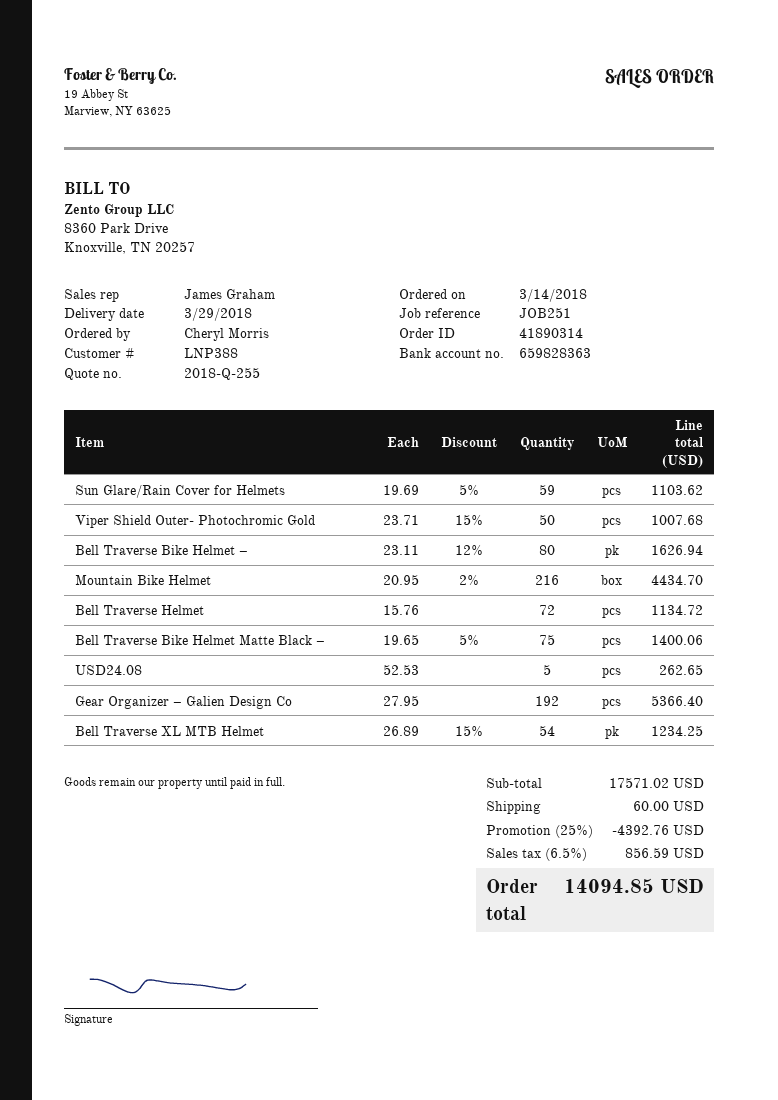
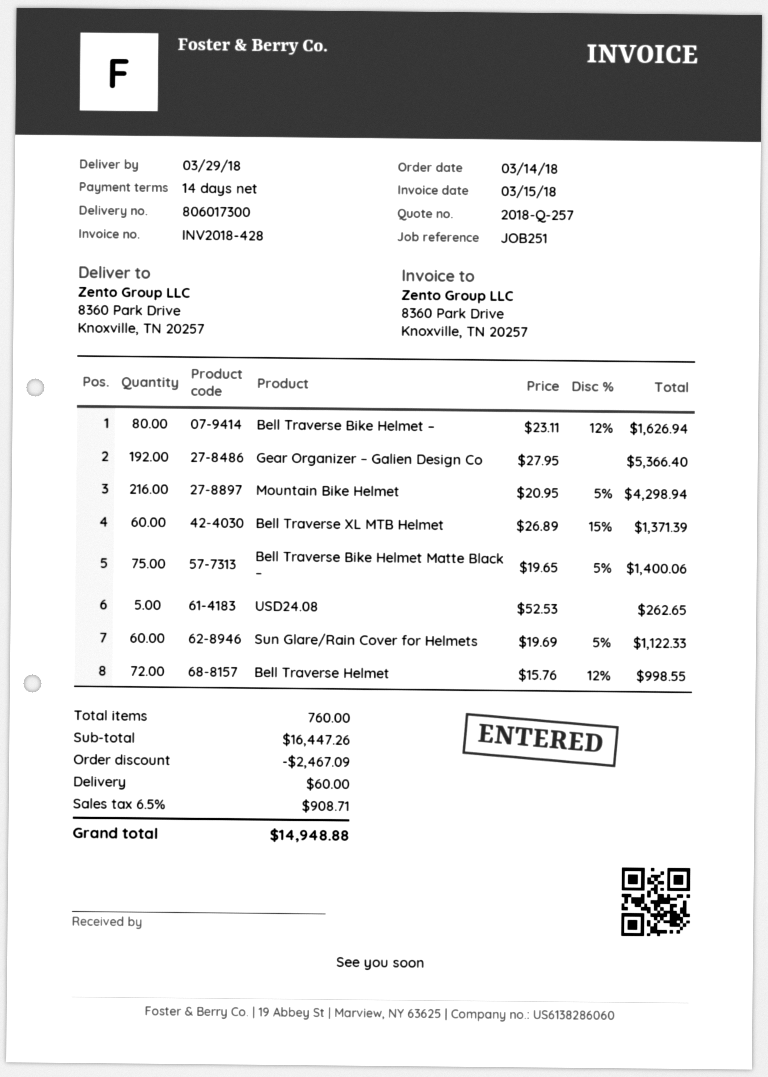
quote number: 2018-Q-255 -> 2018-Q-257
Sun Glare/Rain Cover for Helmets: 59 x 19.69 - 5% = 1103.62 -> 60 x 19.69 - 5% = 1122.33
Viper Shield Outer- Photochromic Gold: 50 x 23.71 - 15% = 1007.68 -> none
Mountain Bike Helmet: 216 x 20.95 - 2% = 4434.70 -> 216 x 20.95 - 5% = 4298.94
Bell Traverse Helmet: 72 x 15.76 = 1134.72 -> 72 x 15.76 - 12% = 998.55
Bell Traverse XL MTB Helmet: 54 x 26.89 - 15% = 1234.25 -> 60 x 26.89 - 15% = 1371.39
subtotal: 17571.02 -> 16447.26
discount: 4392.76 -> 2467.09
tax: 6.5% = 856.59 -> 6.5% = 908.71
total: 14094.85 -> 14948.88

